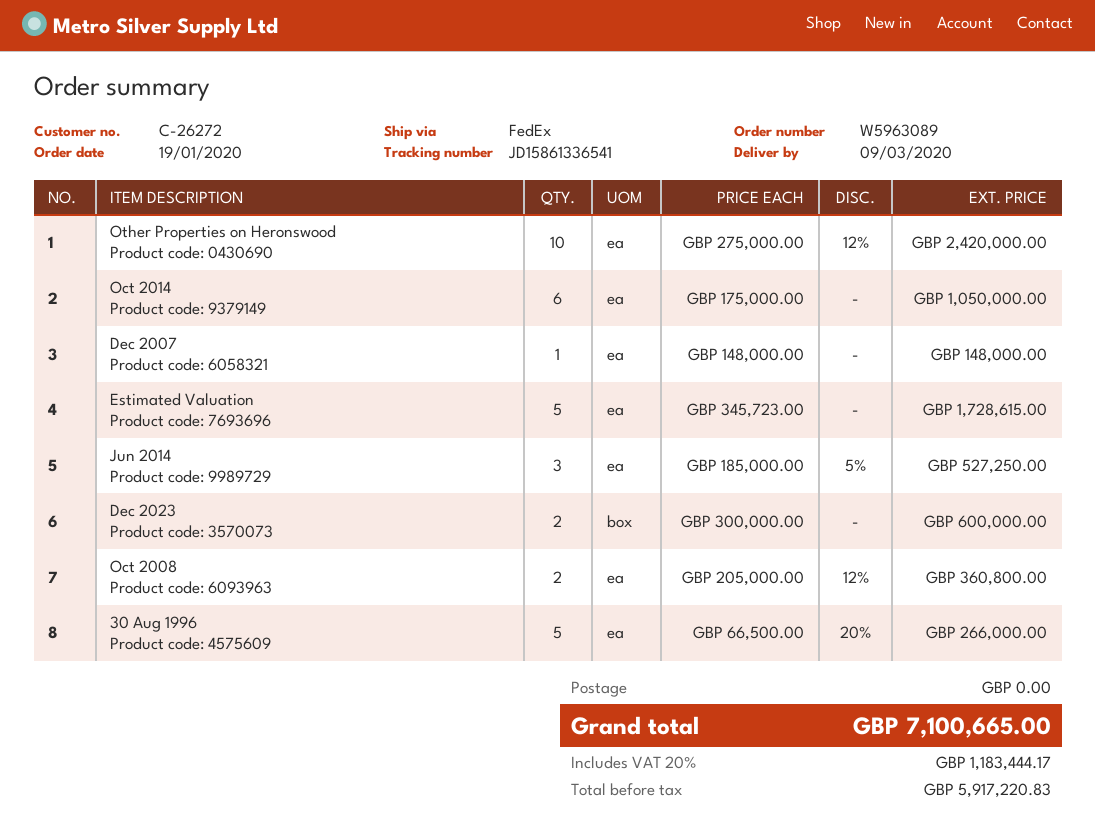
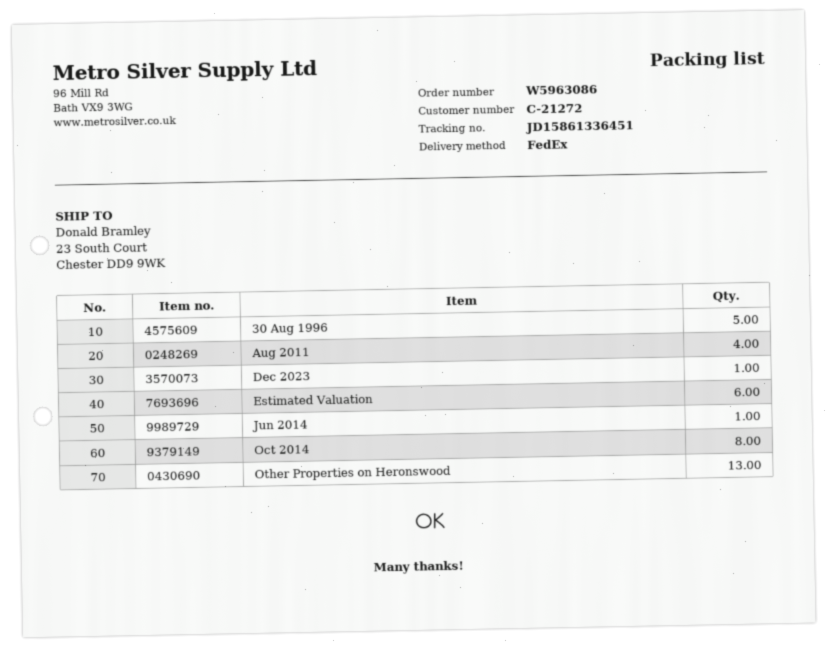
order number: W5963089 -> W5963086
customer number: C-26272 -> C-21272
tracking number: JD15861336541 -> JD15861336451
Other Properties on Heronswood: 10 -> 13
Oct 2014: 6 -> 8
Dec 2007: 1 -> none
Estimated Valuation: 5 -> 6
Jun 2014: 3 -> 1
Dec 2023: 2 -> 1
Oct 2008: 2 -> none
Aug 2011: none -> 4

